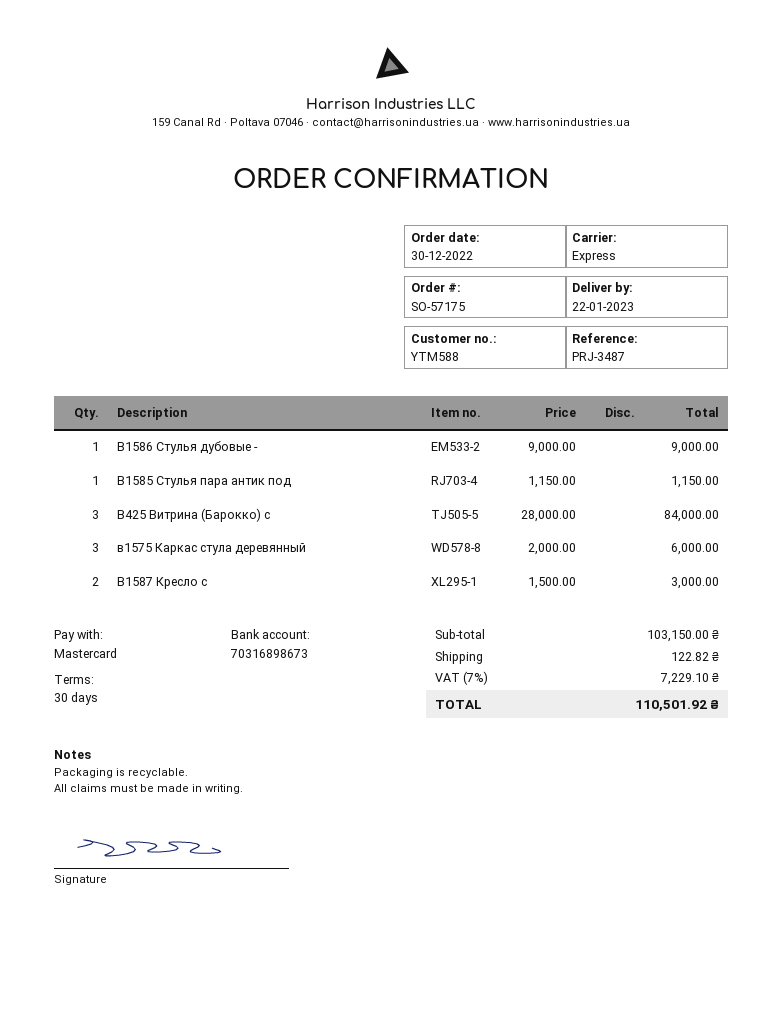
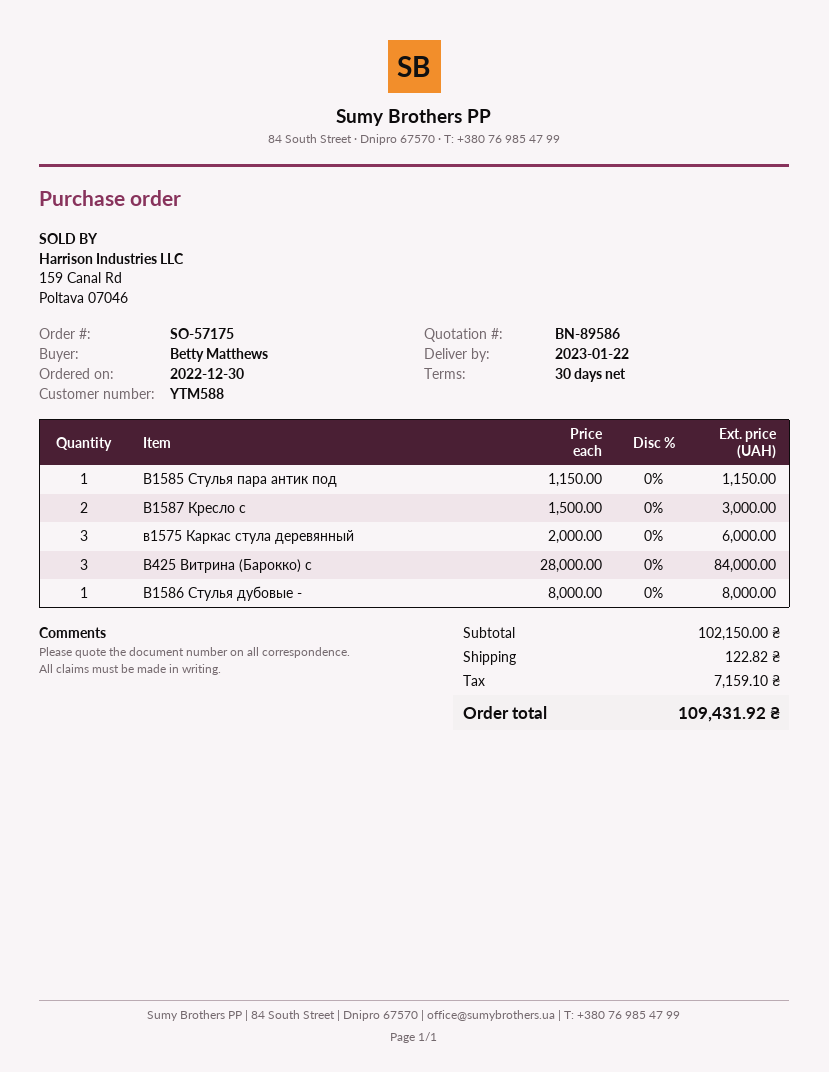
В1586 Стулья дубовые -: 1 x 9000.00 = 9000.00 -> 1 x 8000.00 = 8000.00
subtotal: 103150.00 -> 102150.00
tax: 7229.10 -> 7159.10
total: 110501.92 -> 109431.92

